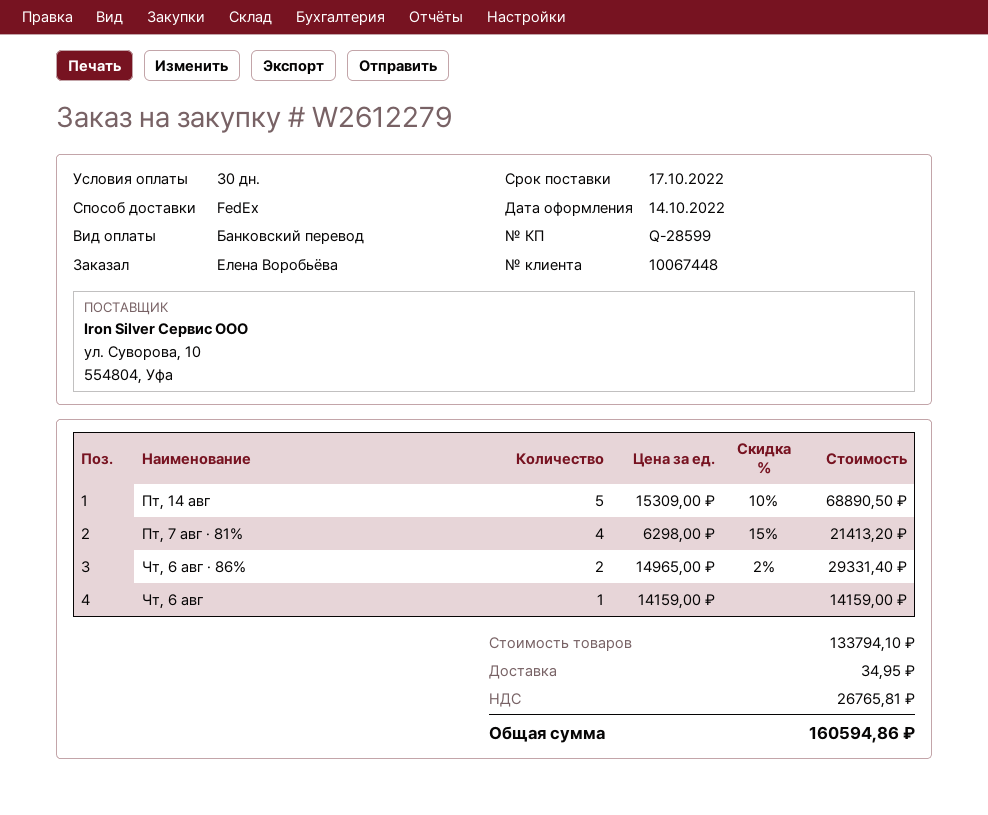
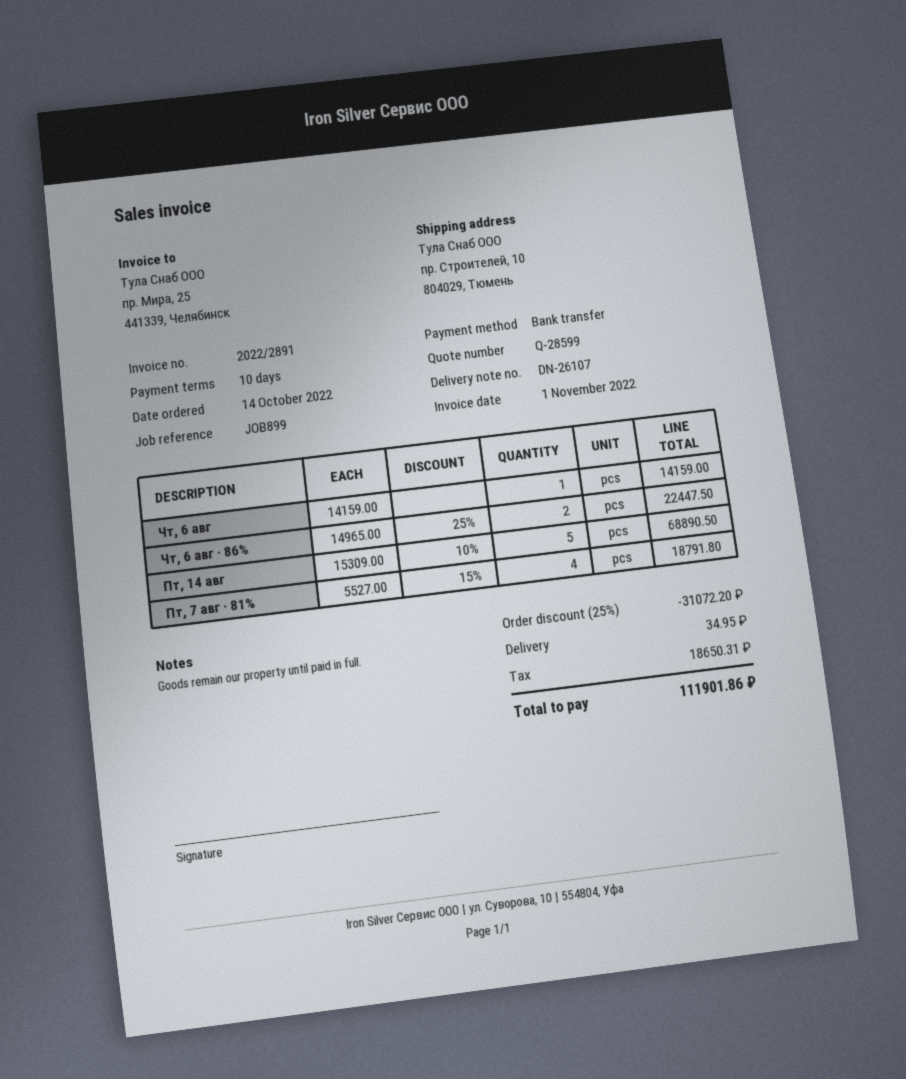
payment terms: 30 days -> 10 days
Пт, 7 авг · 81%: 4 x 6298.00 - 15% = 21413.20 -> 4 x 5527.00 - 15% = 18791.80
Чт, 6 авг · 86%: 2 x 14965.00 - 2% = 29331.40 -> 2 x 14965.00 - 25% = 22447.50
discount: none -> 25% = 31072.20
tax: 26765.81 -> 18650.31
total: 160594.86 -> 111901.86

